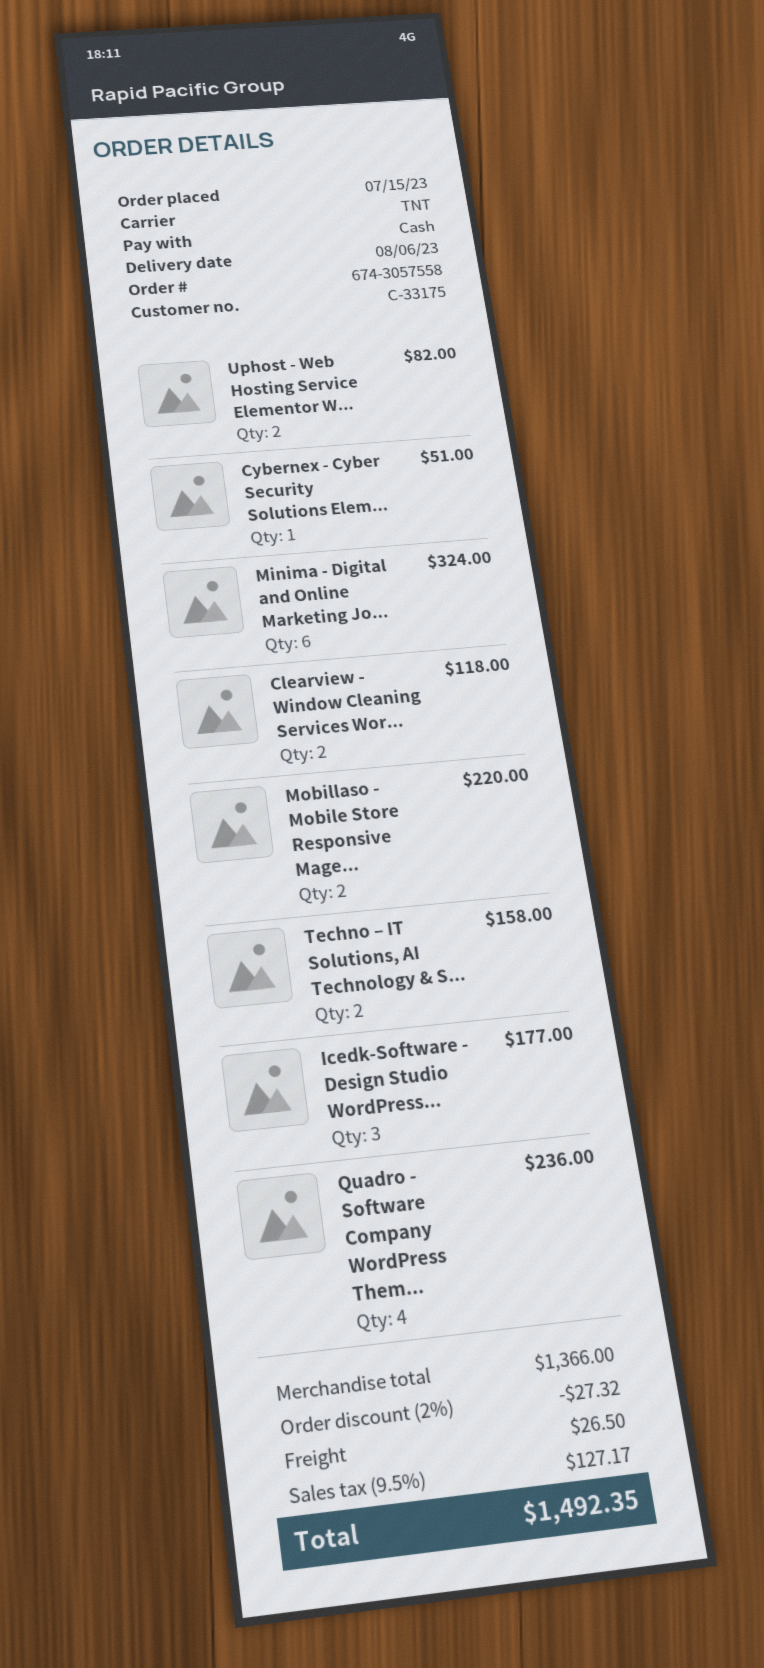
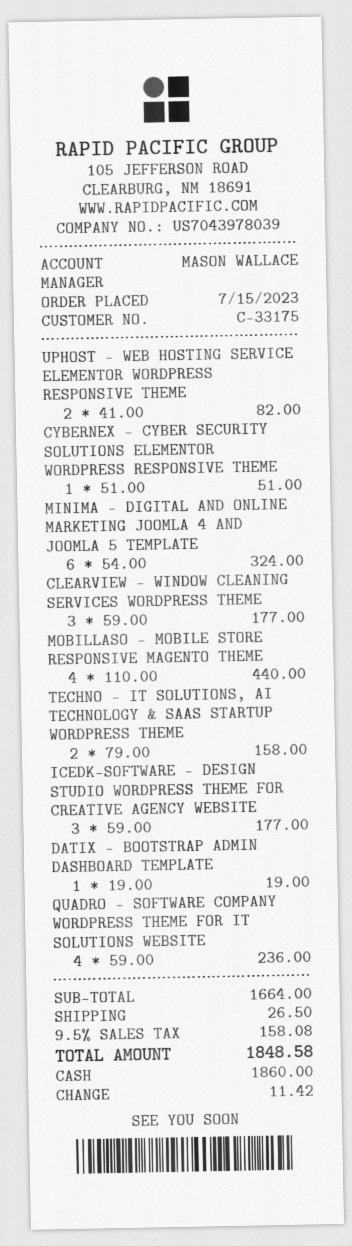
Clearview - Window Cleaning Services Wor...: 2 for 118.00 -> 3 for 177.00
Mobillaso - Mobile Store Responsive Mage...: 2 for 220.00 -> 4 for 440.00
DATIX – BOOTSTRAP ADMIN DASHBOARD TEMPLATE: none -> 1 for 19.00
subtotal: 1366.00 -> 1664.00
discount: 2% = 27.32 -> none
tax: 9.5% = 127.17 -> 9.5% = 158.08
total: 1492.35 -> 1848.58

